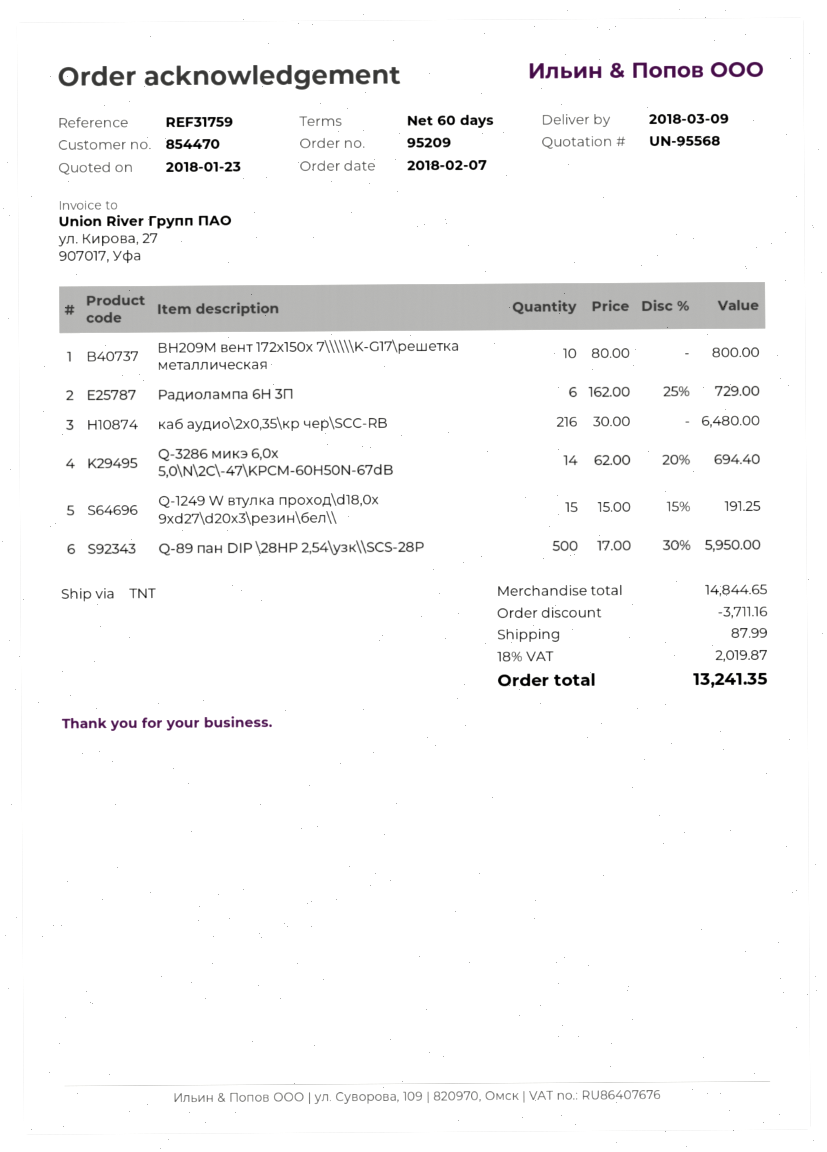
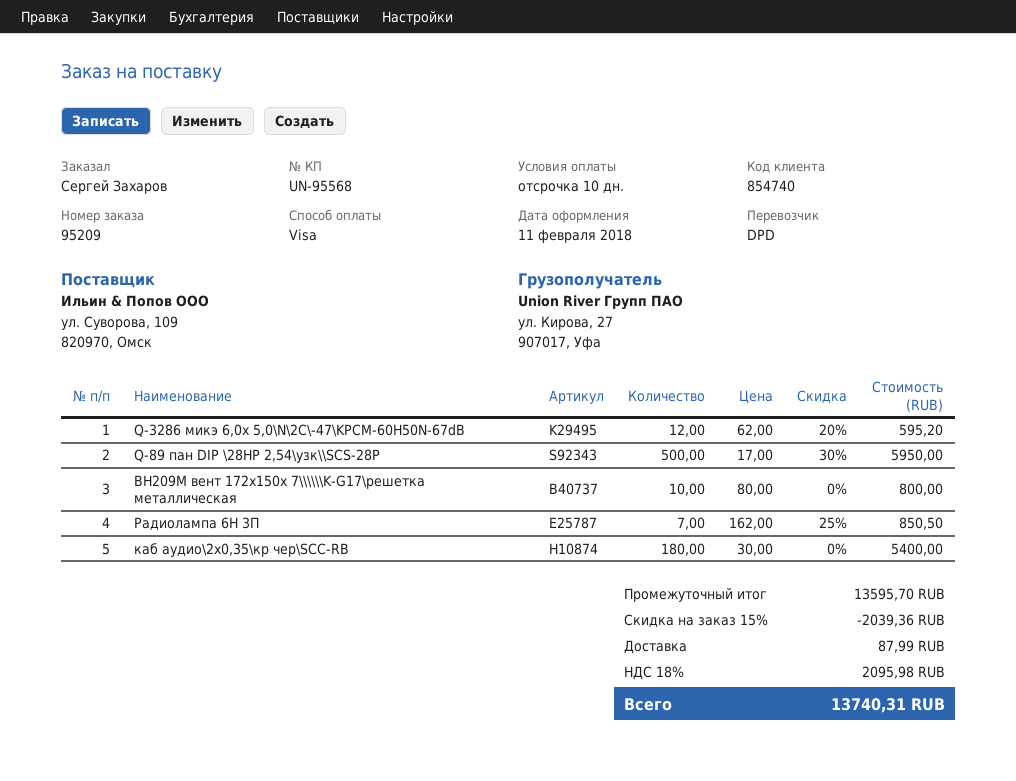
order date: 2018-02-07 -> 2018-02-11
payment terms: 60 days -> 10 days
customer number: 854470 -> 854740
shipping method: TNT -> DPD
Радиолампа 6Н 3П: 6 x 162.00 - 25% = 729.00 -> 7 x 162.00 - 25% = 850.50
каб аудио\2x0,35\кр чер\SCC-RB: 216 x 30.00 = 6480.00 -> 180 x 30.00 = 5400.00
Q-3286 микэ 6,0x 5,0\N\2C\-47\KPCM-60H50N-67dB: 14 x 62.00 - 20% = 694.40 -> 12 x 62.00 - 20% = 595.20
Q-1249 W втулка проход\d18,0x 9xd27\d20x3\резин\бел\\: 15 x 15.00 - 15% = 191.25 -> none
subtotal: 14844.65 -> 13595.70
discount: 3711.16 -> 2039.36
tax: 18% = 2019.87 -> 18% = 2095.98
total: 13241.35 -> 13740.31

